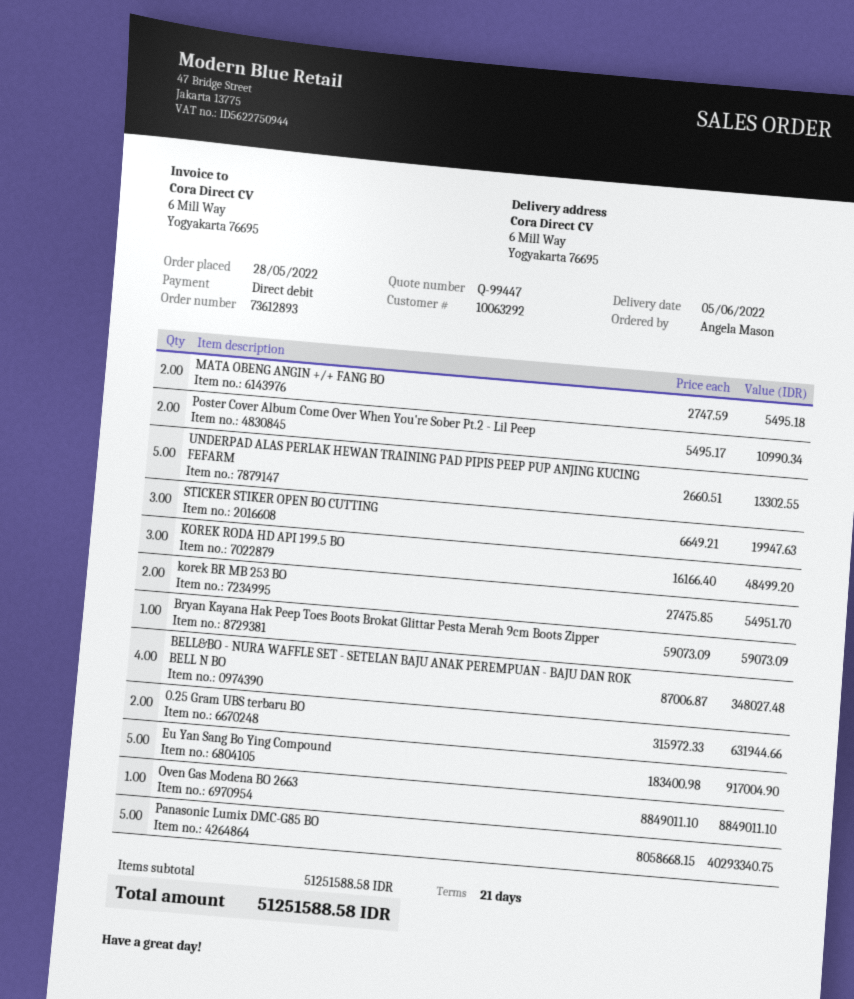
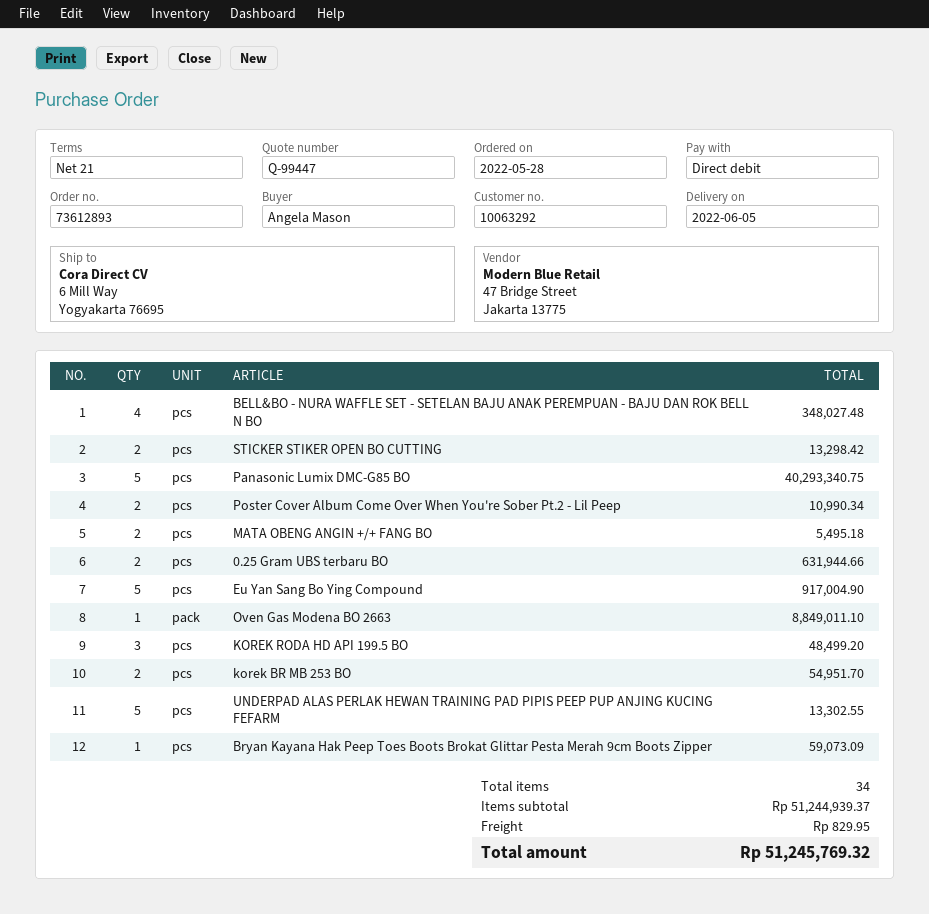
STICKER STIKER OPEN BO CUTTING: 3 for 19947.63 -> 2 for 13298.42
subtotal: 51251588.58 -> 51244939.37
shipping: none -> 829.95
total: 51251588.58 -> 51245769.32

